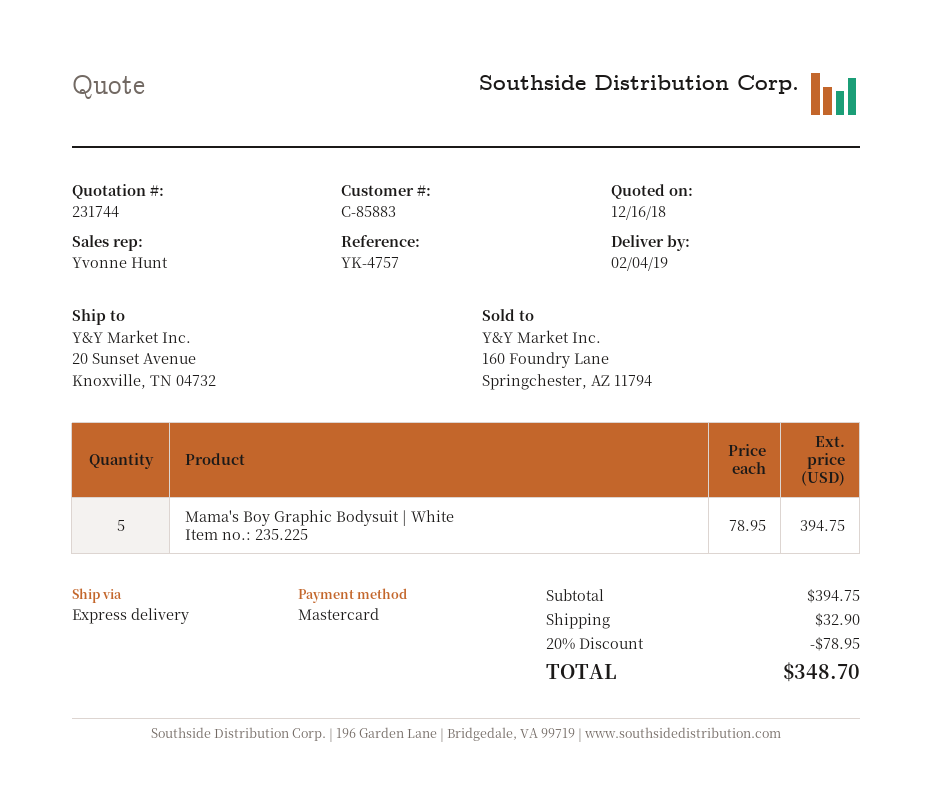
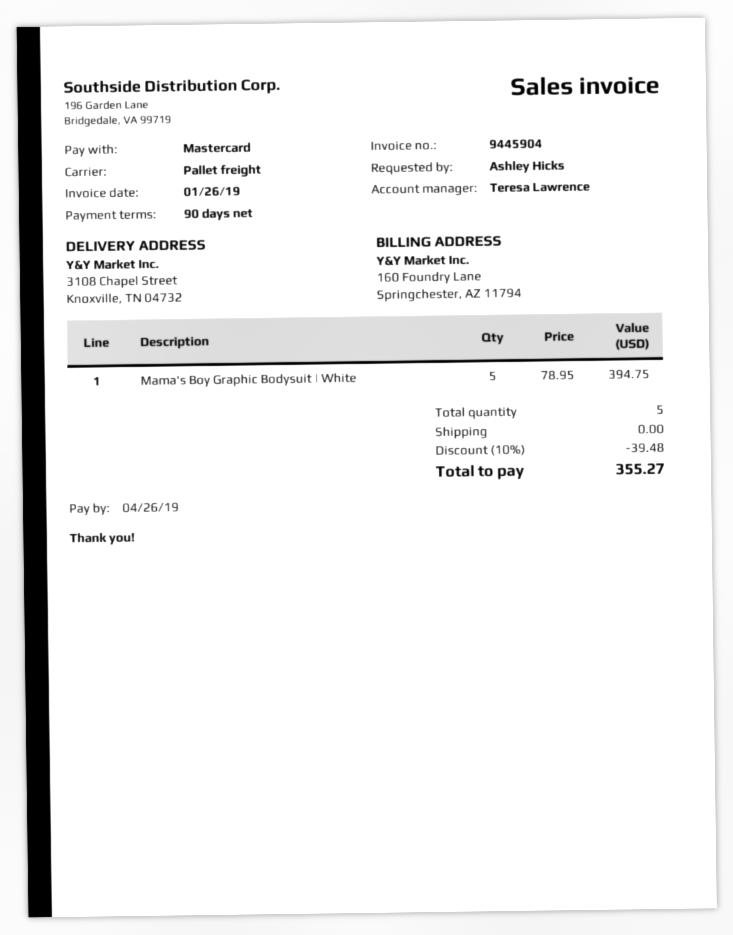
sales rep: Yvonne Hunt -> Teresa Lawrence
shipping method: express -> pallet freight
ship to: 20 Sunset Avenue, Knoxville, TN 04732 -> 3108 Chapel Street, Knoxville, TN 04732
discount: 20% = 78.95 -> 10% = 39.48
shipping: 32.90 -> 0.00
total: 348.70 -> 355.27

